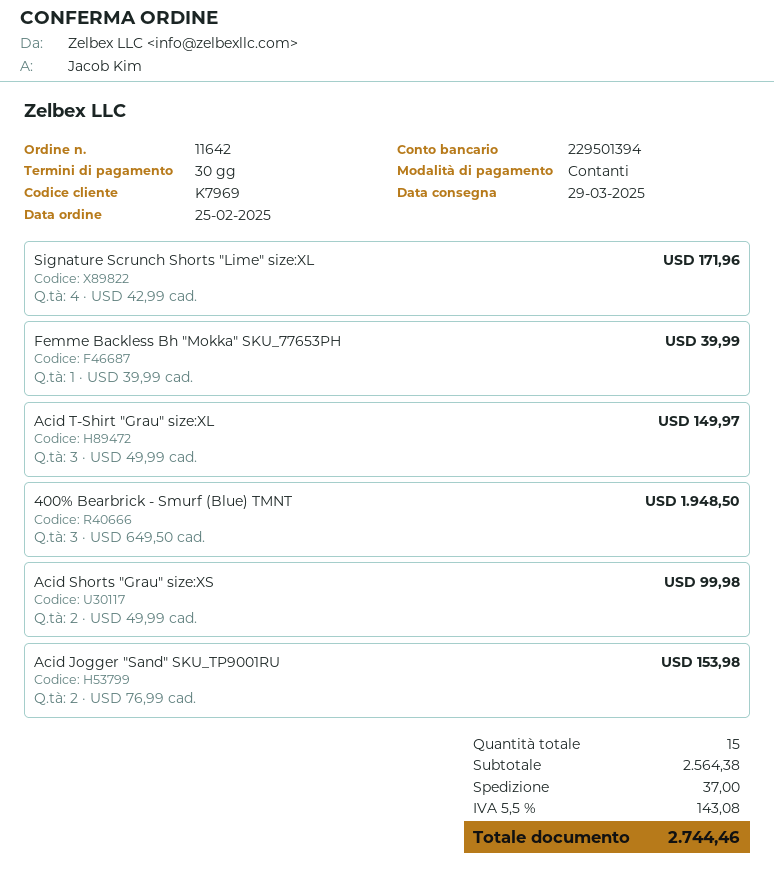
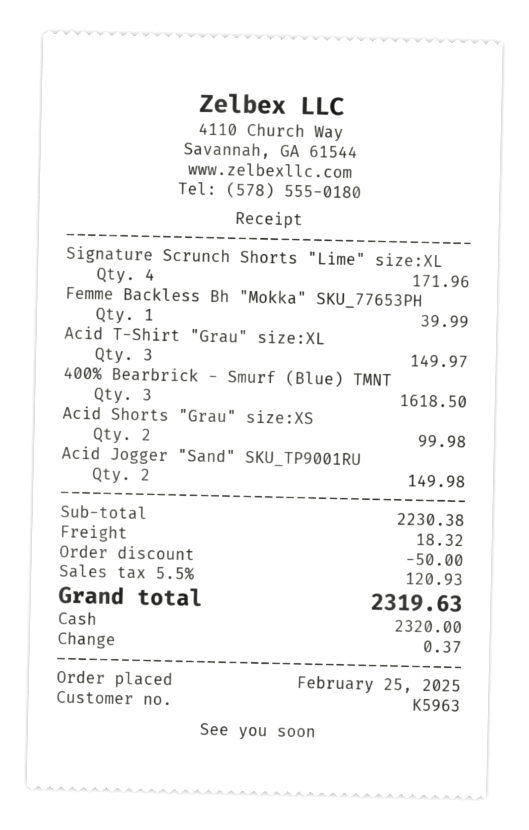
customer number: K7969 -> K5963
400% Bearbrick - Smurf (Blue) TMNT: 3 for 1948.50 -> 3 for 1618.50
Acid Jogger "Sand" SKU_TP9001RU: 2 for 153.98 -> 2 for 149.98
subtotal: 2564.38 -> 2230.38
discount: none -> 50.00
shipping: 37.00 -> 18.32
tax: 5.5% = 143.08 -> 5.5% = 120.93
total: 2744.46 -> 2319.63

